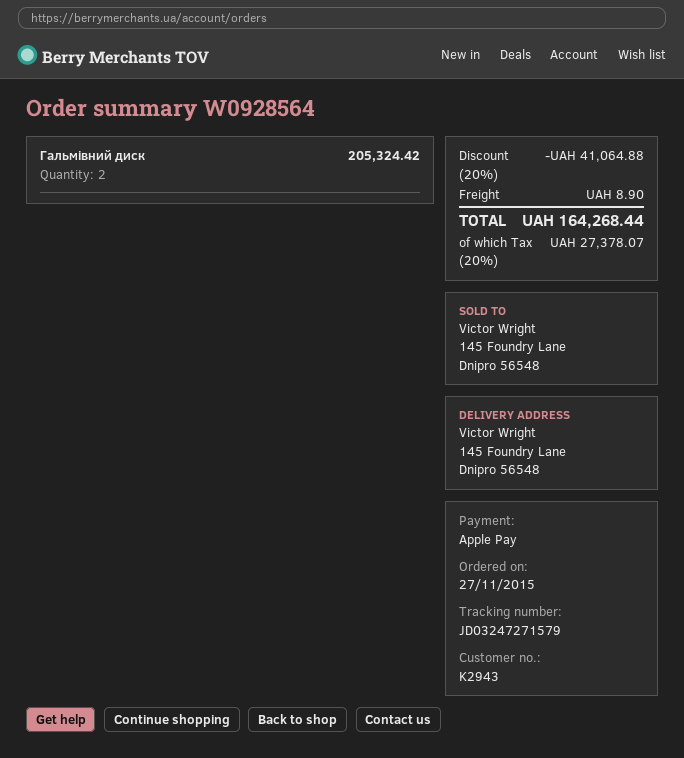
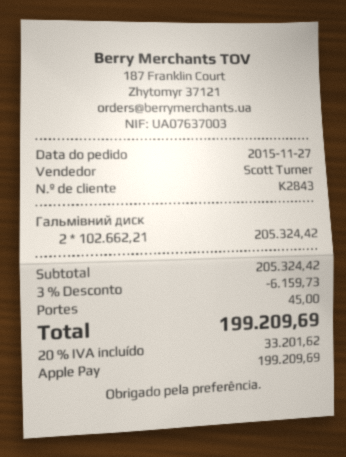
customer number: K2943 -> K2843
discount: 20% = 41064.88 -> 3% = 6159.73
shipping: 8.90 -> 45.00
tax: 20% = 27378.07 -> 20% = 33201.62
total: 164268.44 -> 199209.69

